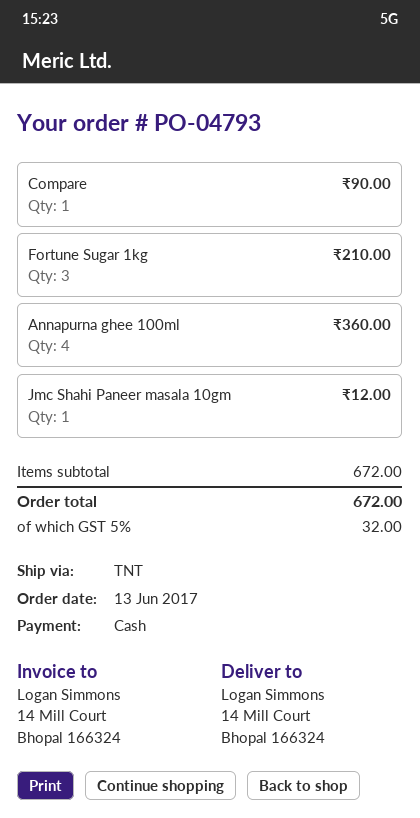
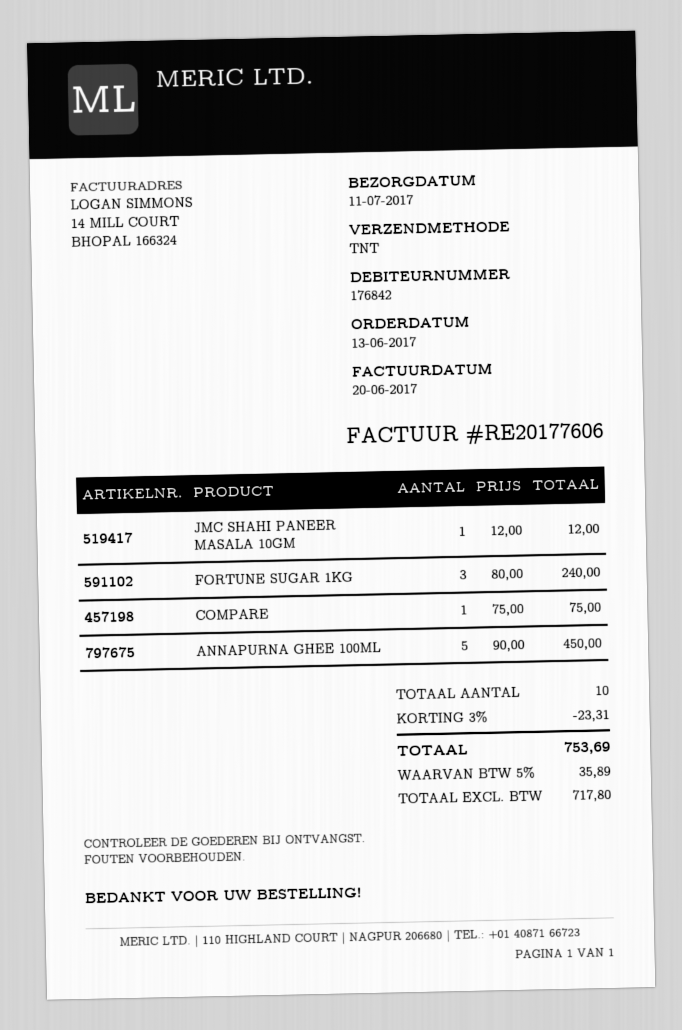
Compare: 1 for 90.00 -> 1 for 75.00
Fortune Sugar 1kg: 3 for 210.00 -> 3 for 240.00
Annapurna ghee 100ml: 4 for 360.00 -> 5 for 450.00
discount: none -> 3% = 23.31
tax: 5% = 32.00 -> 5% = 35.89
total: 672.00 -> 753.69

